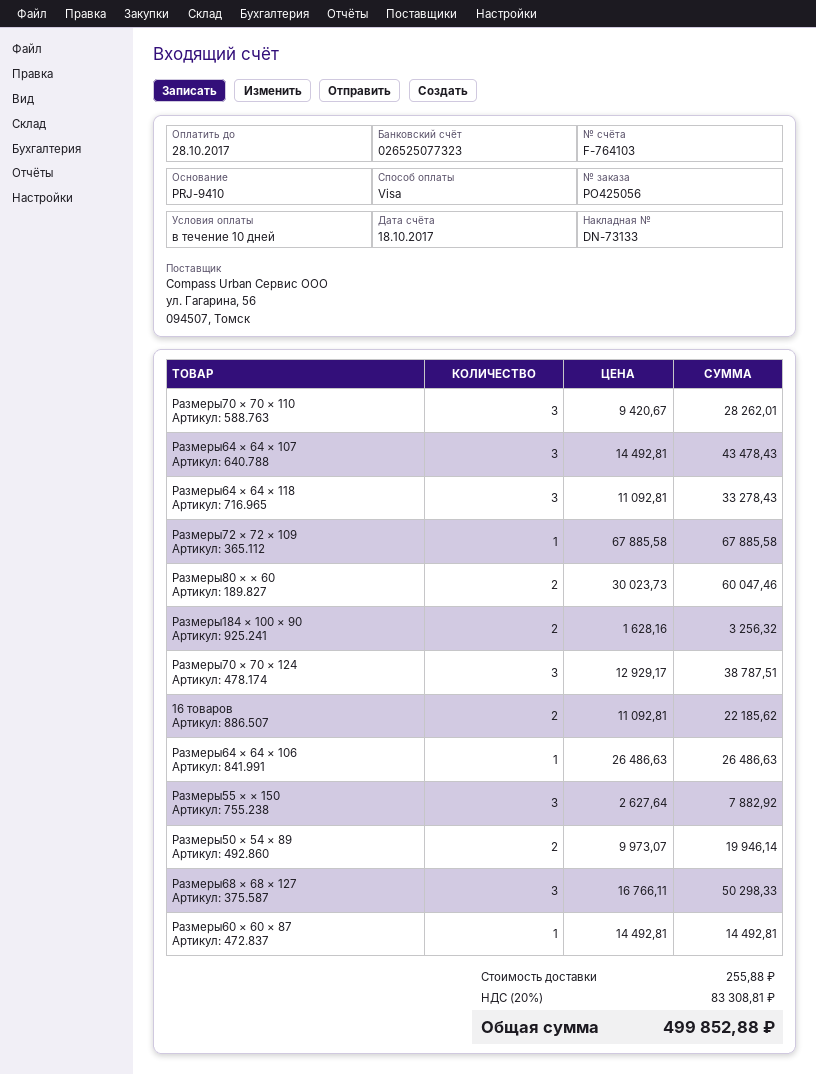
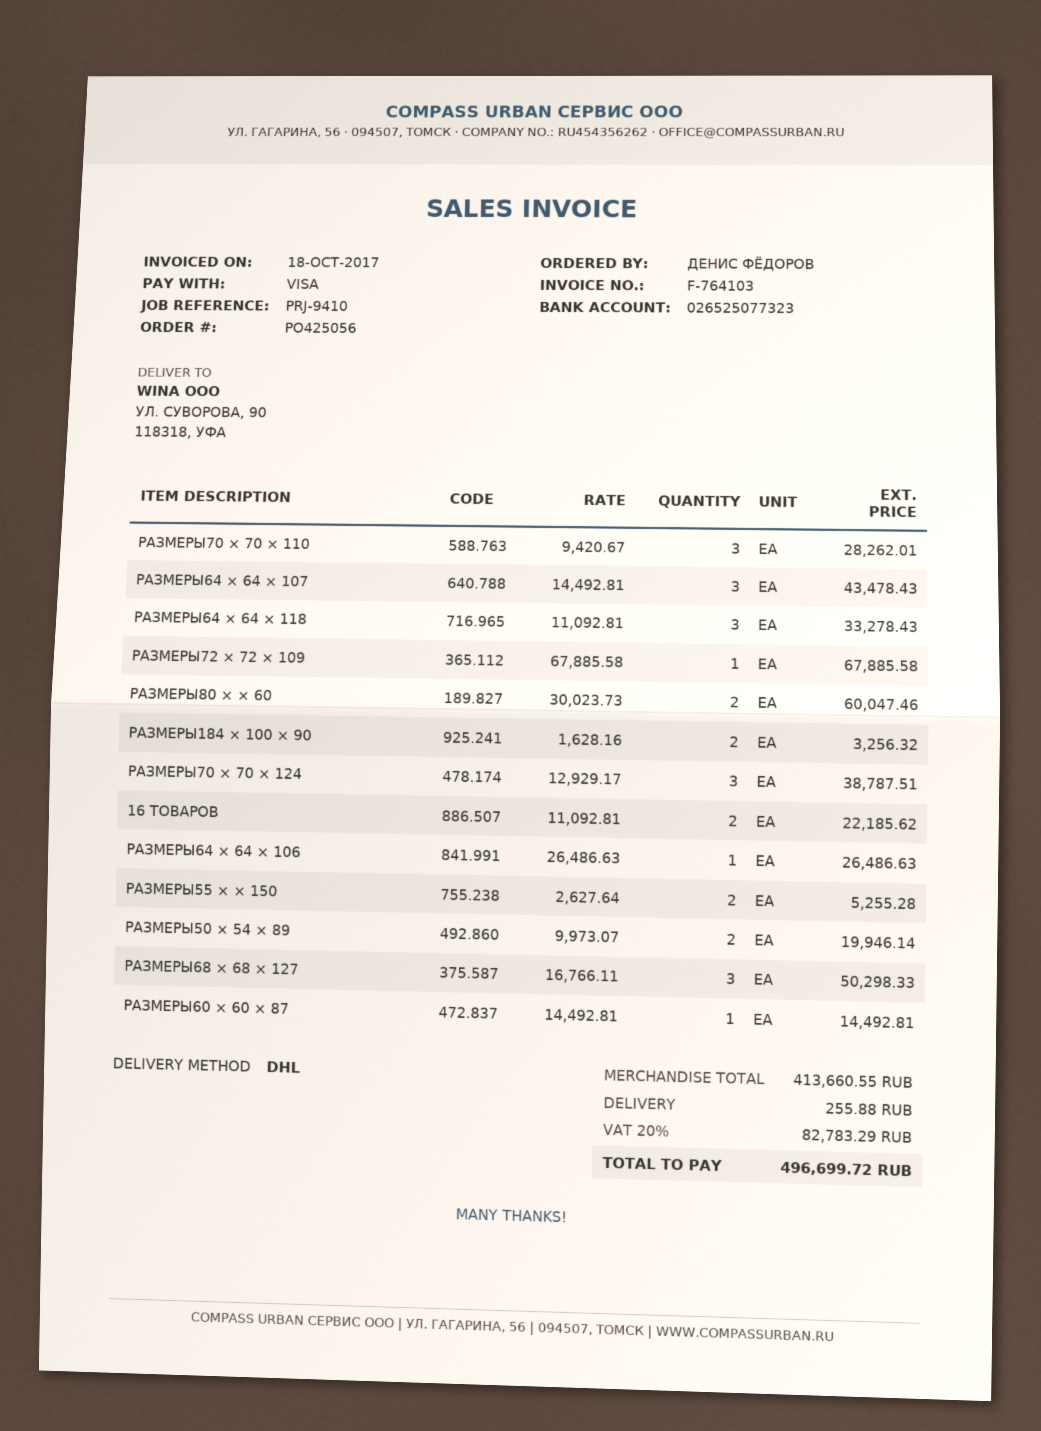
Размеры55 × × 150: 3 x 2627.64 = 7882.92 -> 2 x 2627.64 = 5255.28
tax: 20% = 83308.81 -> 20% = 82783.29
total: 499852.88 -> 496699.72

